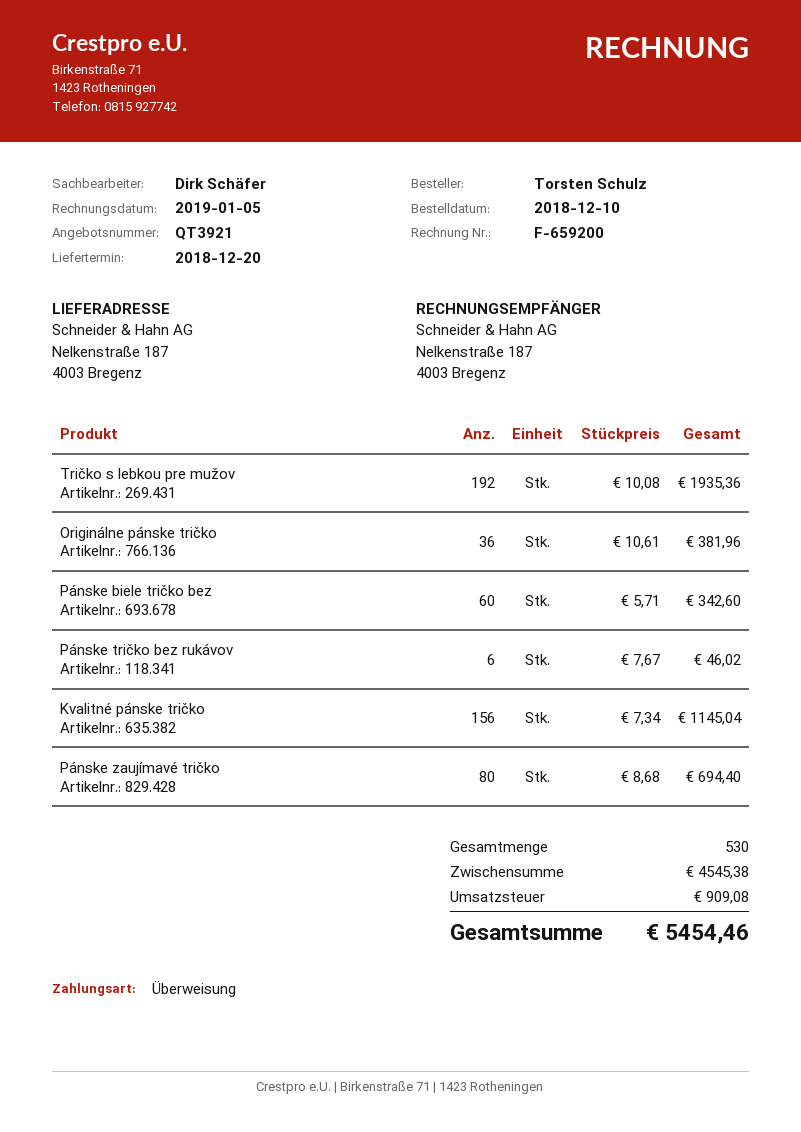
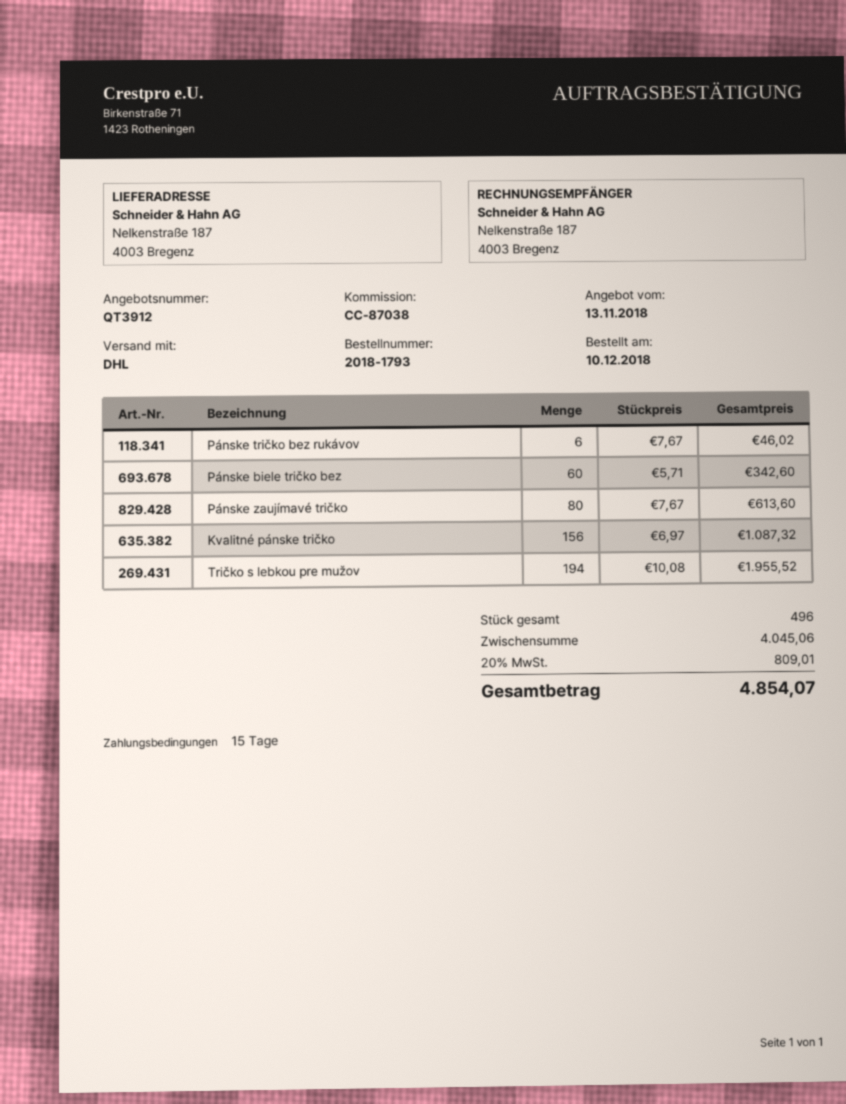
quote number: QT3921 -> QT3912
Tričko s lebkou pre mužov: 192 x 10.08 = 1935.36 -> 194 x 10.08 = 1955.52
Originálne pánske tričko: 36 x 10.61 = 381.96 -> none
Kvalitné pánske tričko: 156 x 7.34 = 1145.04 -> 156 x 6.97 = 1087.32
Pánske zaujímavé tričko: 80 x 8.68 = 694.40 -> 80 x 7.67 = 613.60
total quantity: 530 -> 496
subtotal: 4545.38 -> 4045.06
tax: 909.08 -> 809.01
total: 5454.46 -> 4854.07

